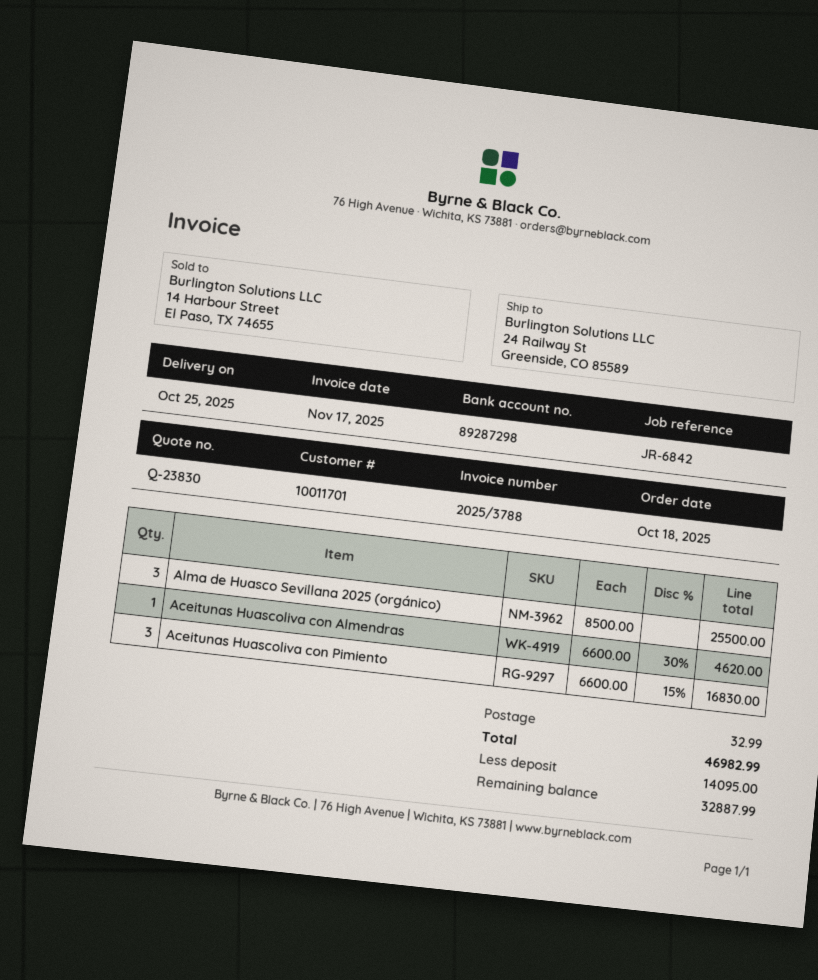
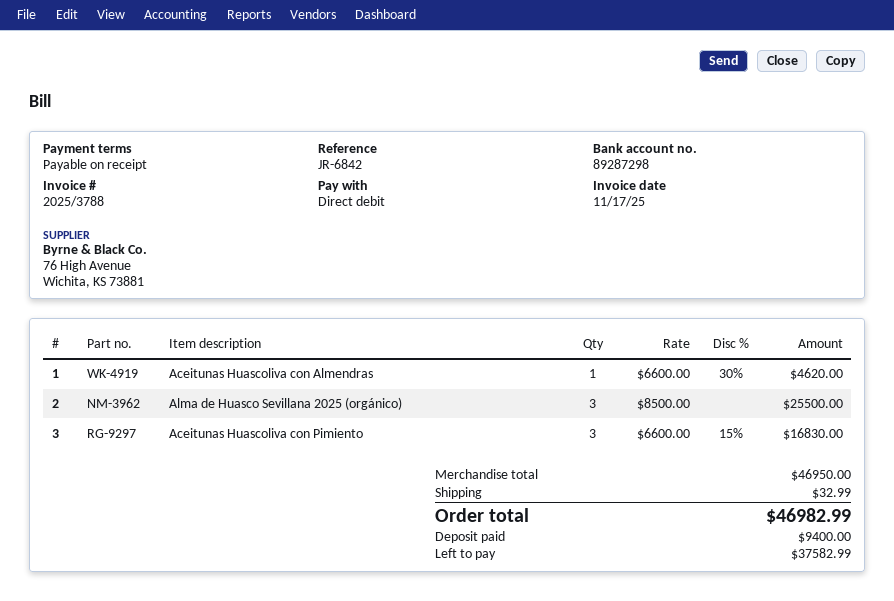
deposit: 14095.00 -> 9400.00
balance: 32887.99 -> 37582.99

